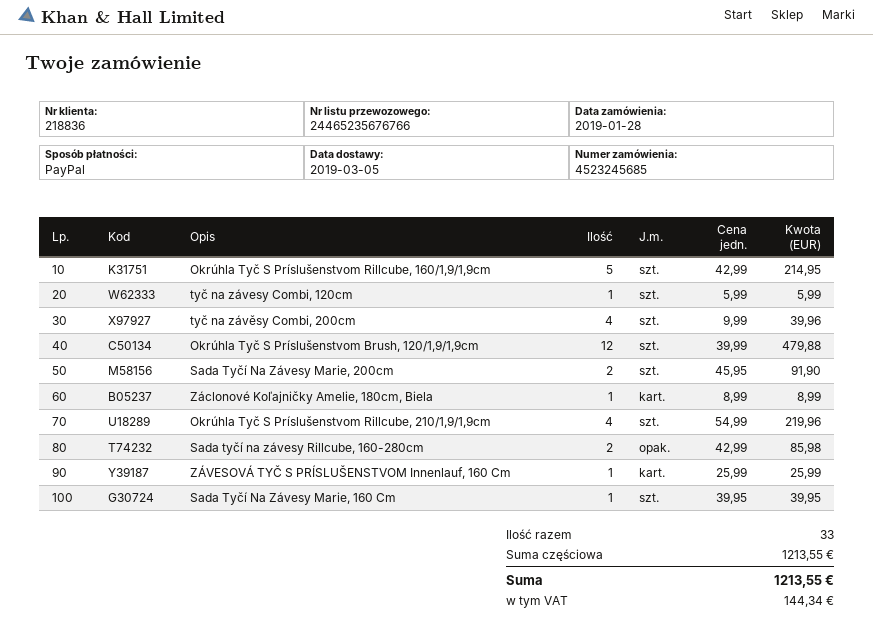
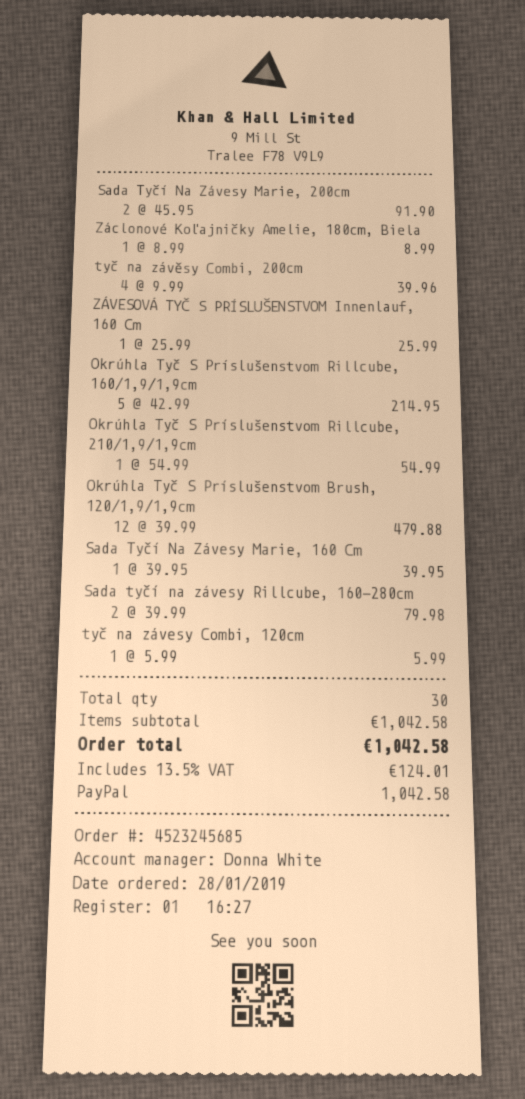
Okrúhla Tyč S Príslušenstvom Rillcube, 210/1,9/1,9cm: 4 x 54.99 = 219.96 -> 1 x 54.99 = 54.99
Sada tyčí na závesy Rillcube, 160-280cm: 2 x 42.99 = 85.98 -> 2 x 39.99 = 79.98
total quantity: 33 -> 30
subtotal: 1213.55 -> 1042.58
tax: 144.34 -> 124.01
total: 1213.55 -> 1042.58

